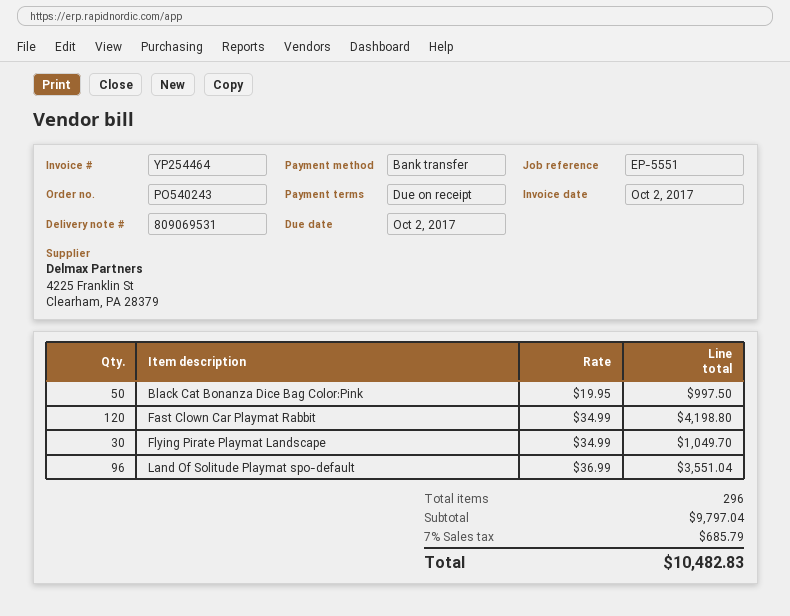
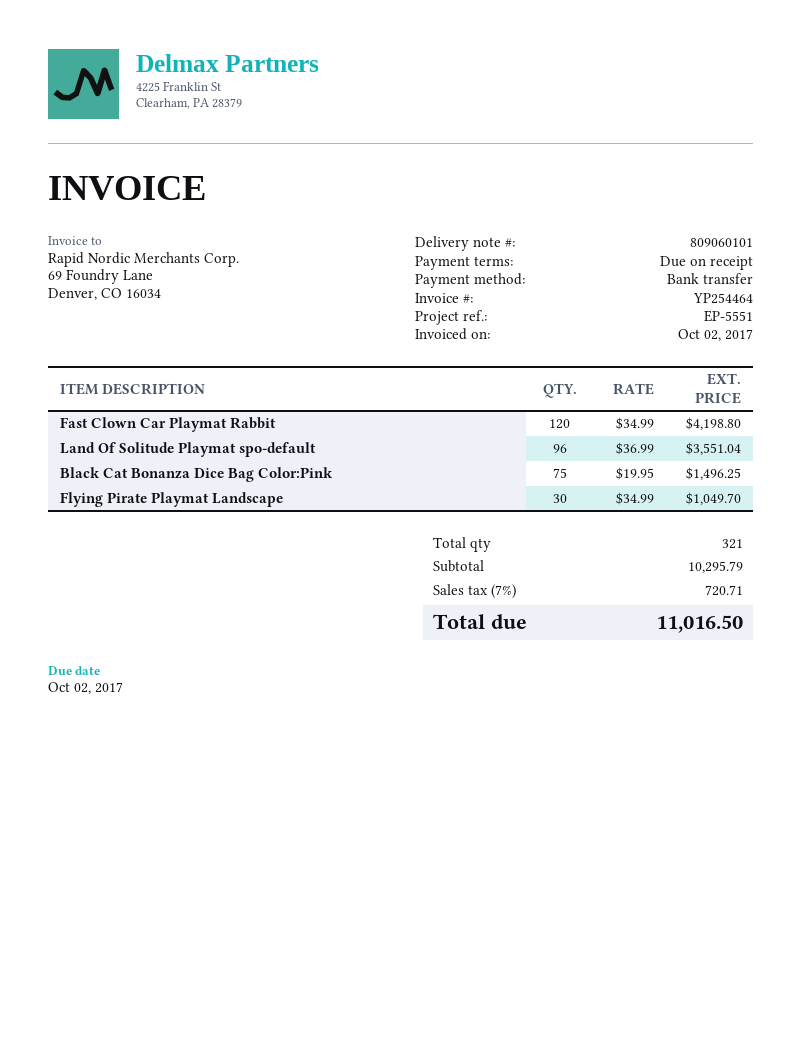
delivery note number: 809069531 -> 809060101
Black Cat Bonanza Dice Bag Color:Pink: 50 x 19.95 = 997.50 -> 75 x 19.95 = 1496.25
total quantity: 296 -> 321
subtotal: 9797.04 -> 10295.79
tax: 7% = 685.79 -> 7% = 720.71
total: 10482.83 -> 11016.50

